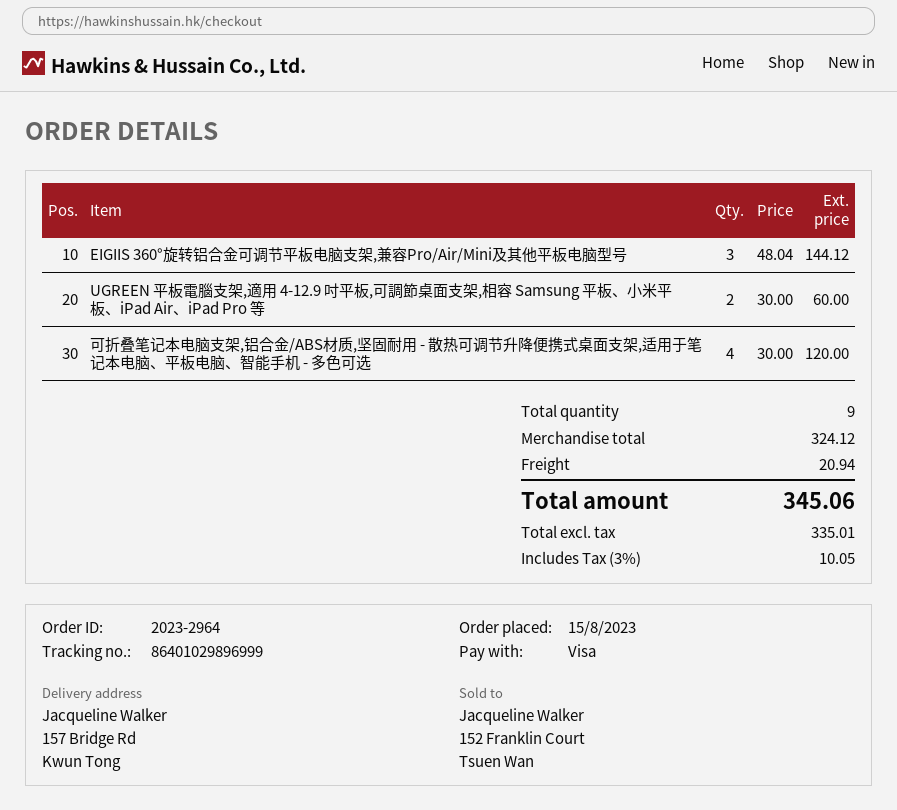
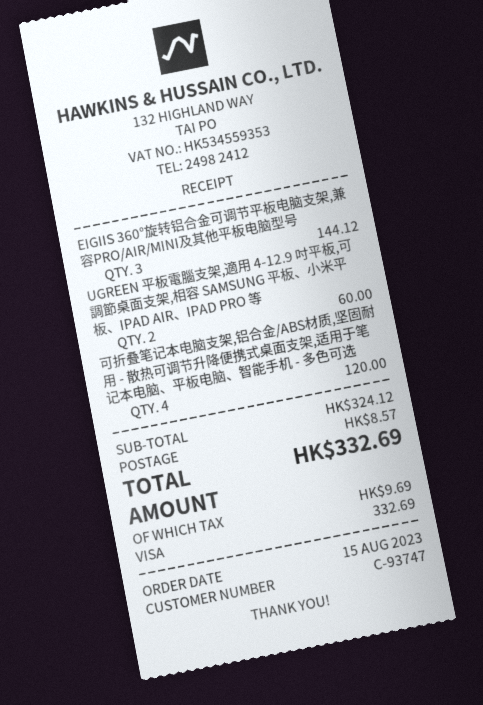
shipping: 20.94 -> 8.57
tax: 10.05 -> 9.69
total: 345.06 -> 332.69

